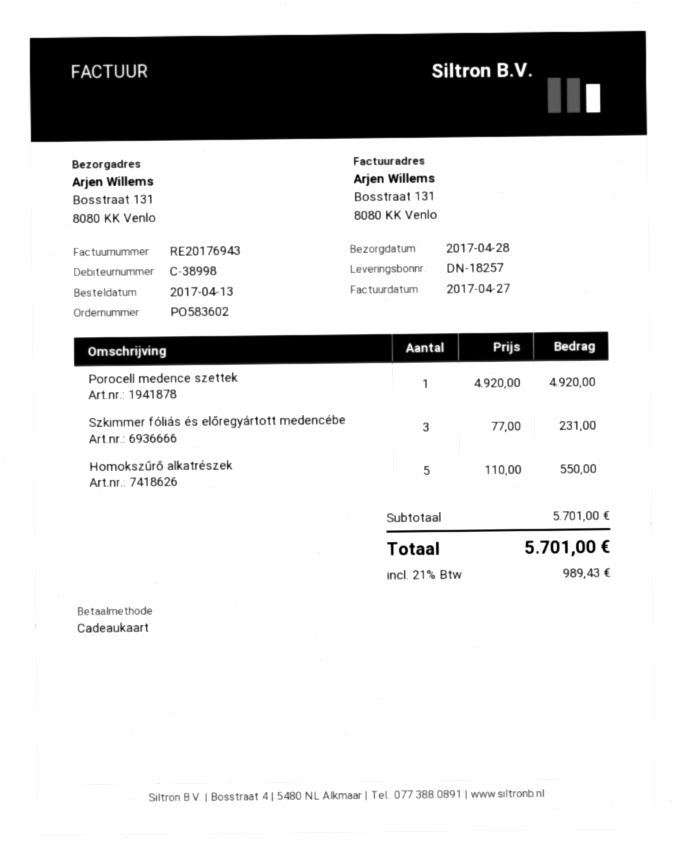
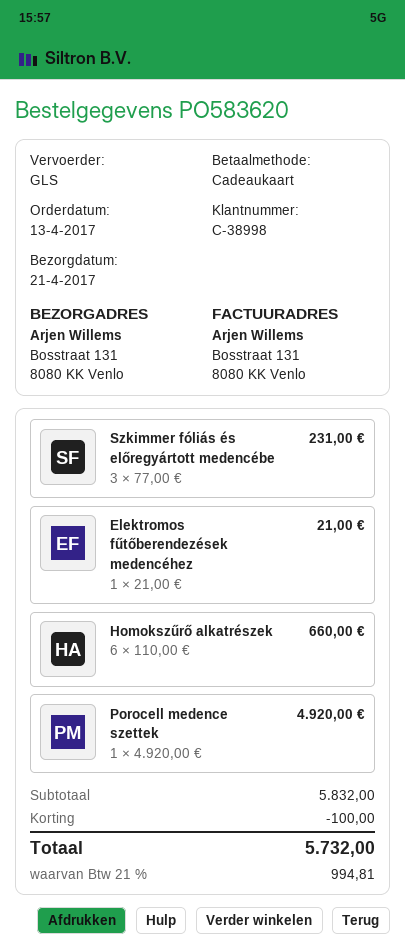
order number: PO583602 -> PO583620
delivery date: 2017-04-28 -> 2017-04-21
Homokszűrő alkatrészek: 5 x 110.00 = 550.00 -> 6 x 110.00 = 660.00
Elektromos fűtőberendezések medencéhez: none -> 1 x 21.00 = 21.00
subtotal: 5701.00 -> 5832.00
discount: none -> 100.00
tax: 21% = 989.43 -> 21% = 994.81
total: 5701.00 -> 5732.00

